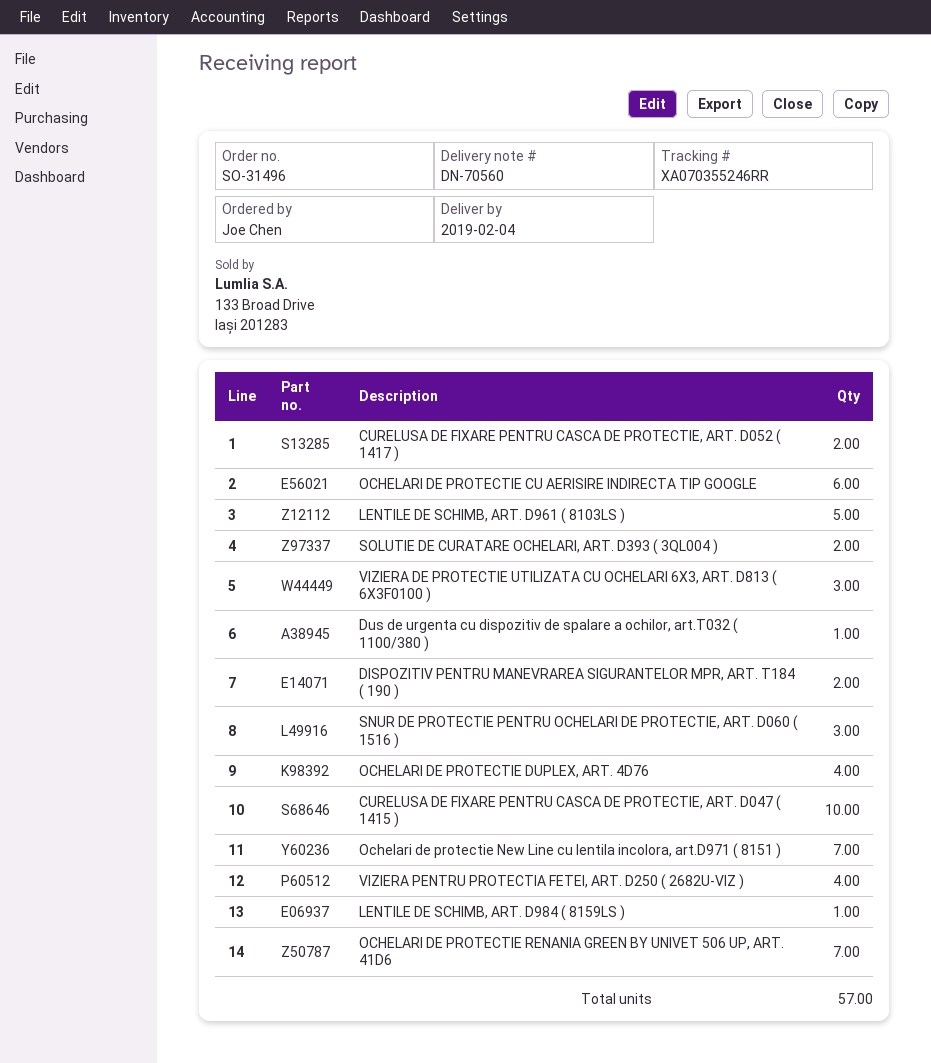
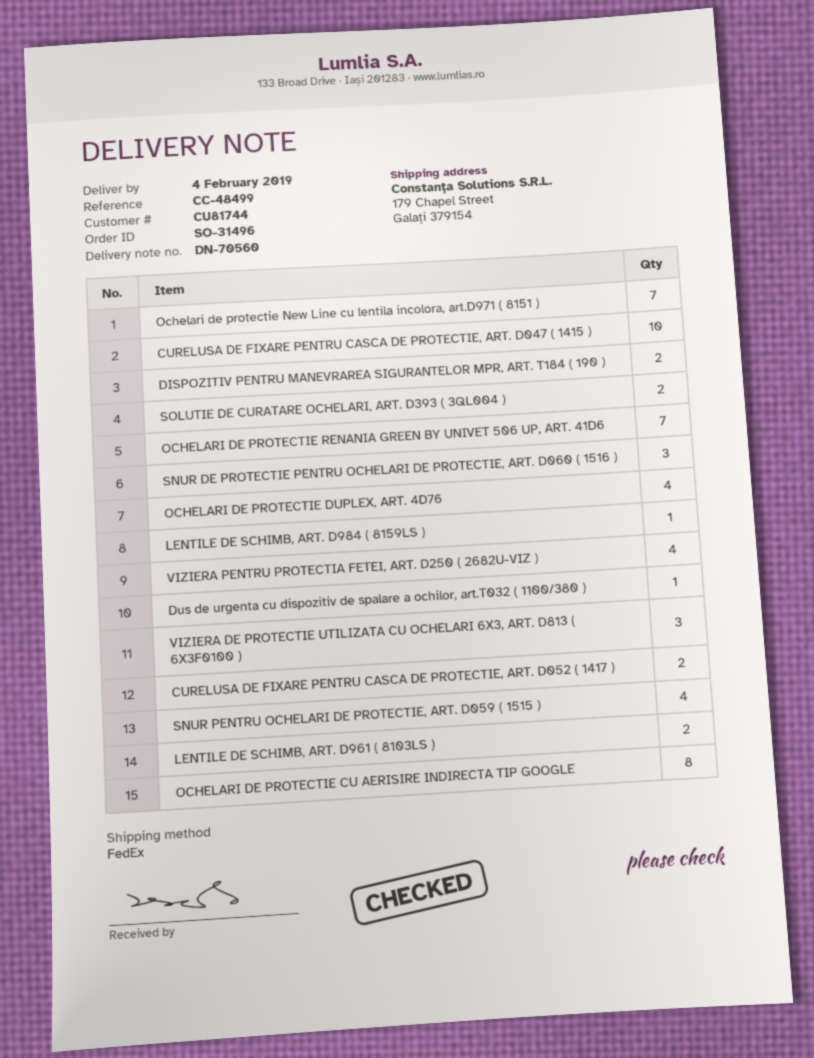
OCHELARI DE PROTECTIE CU AERISIRE INDIRECTA TIP GOOGLE: 6 -> 8
LENTILE DE SCHIMB, ART. D961 ( 8103LS ): 5 -> 2
SNUR PENTRU OCHELARI DE PROTECTIE, ART. D059 ( 1515 ): none -> 4

